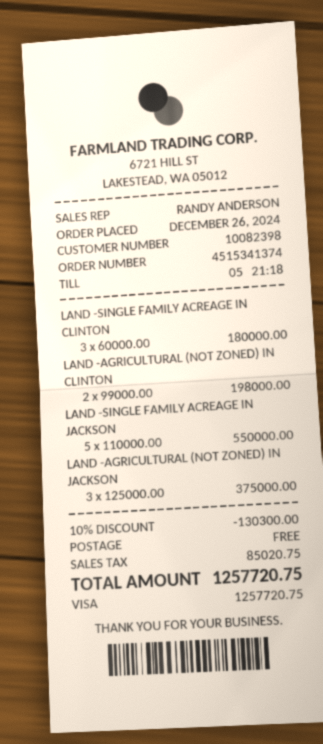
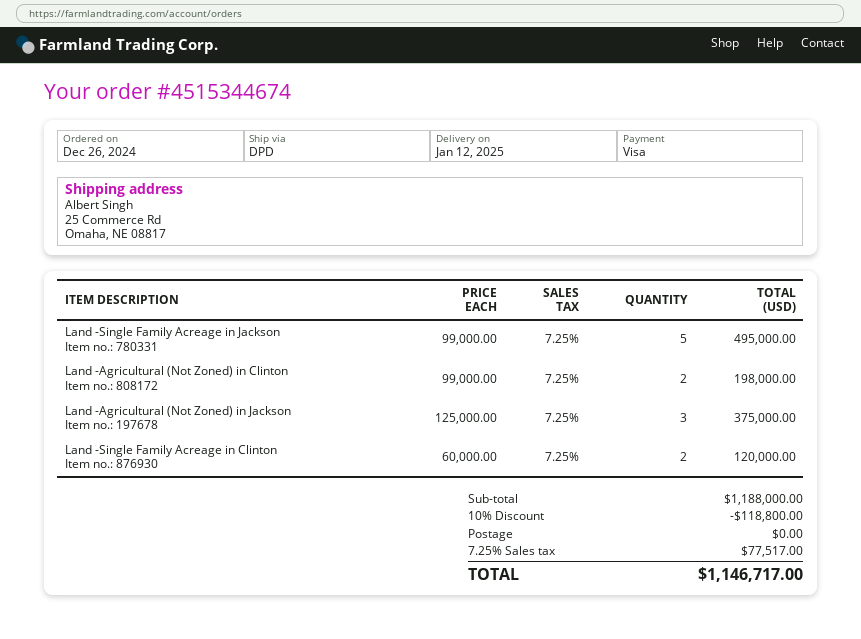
order number: 4515341374 -> 4515344674
LAND -SINGLE FAMILY ACREAGE IN CLINTON: 3 x 60000.00 = 180000.00 -> 2 x 60000.00 = 120000.00
LAND -SINGLE FAMILY ACREAGE IN JACKSON: 5 x 110000.00 = 550000.00 -> 5 x 99000.00 = 495000.00
discount: 10% = 130300.00 -> 10% = 118800.00
tax: 85020.75 -> 77517.00
total: 1257720.75 -> 1146717.00

